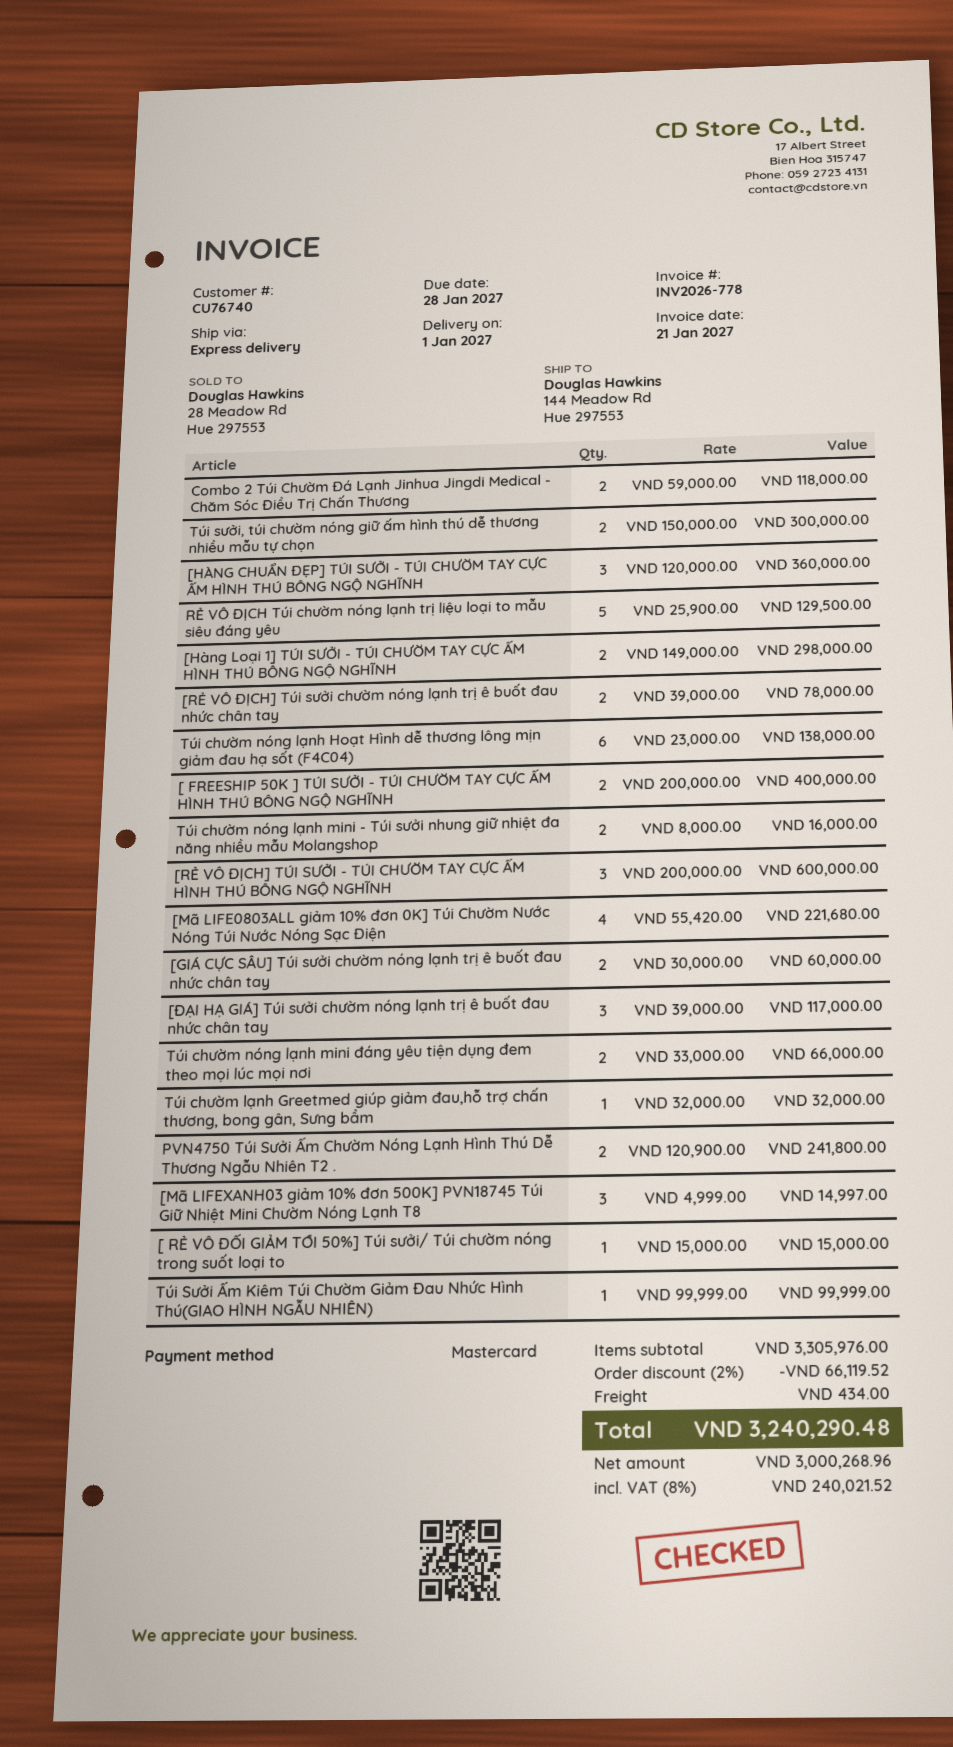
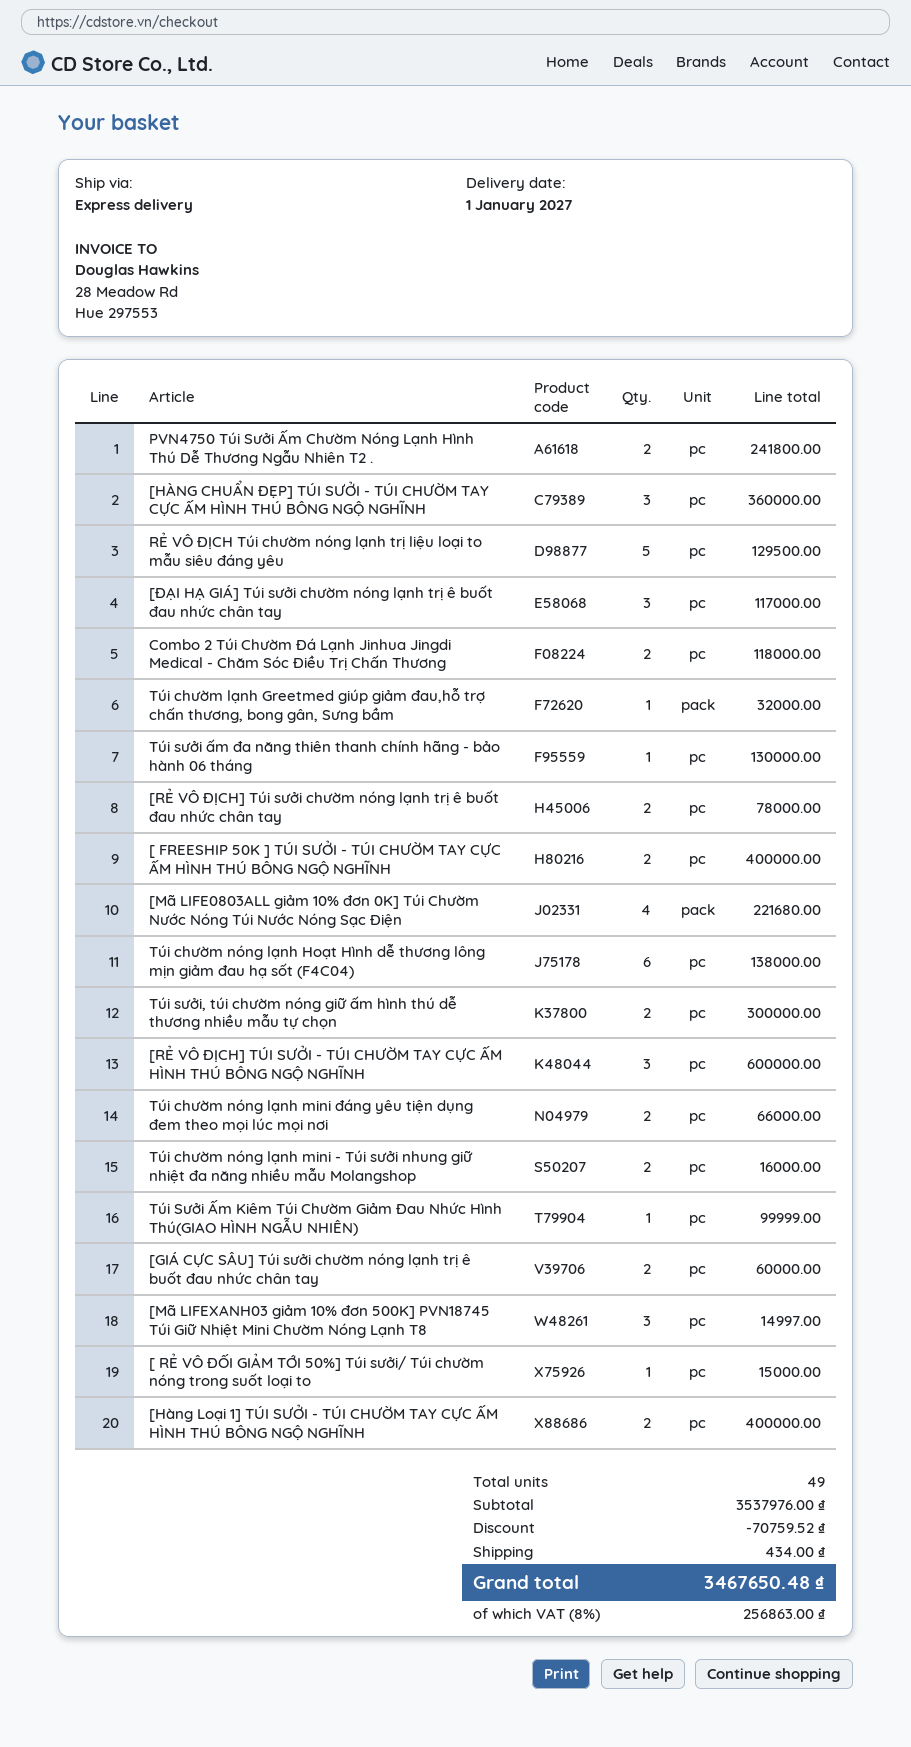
[Hàng Loại 1] TÚI SƯỞI - TÚI CHƯỜM TAY CỰC ẤM HÌNH THÚ BÔNG NGỘ NGHĨNH: 2 for 298000.00 -> 2 for 400000.00
Túi sưởi ấm đa năng thiên thanh chính hãng - bảo hành 06 tháng: none -> 1 for 130000.00
subtotal: 3305976.00 -> 3537976.00
discount: 66119.52 -> 70759.52
tax: 8% = 240021.52 -> 8% = 256863.00
total: 3240290.48 -> 3467650.48

